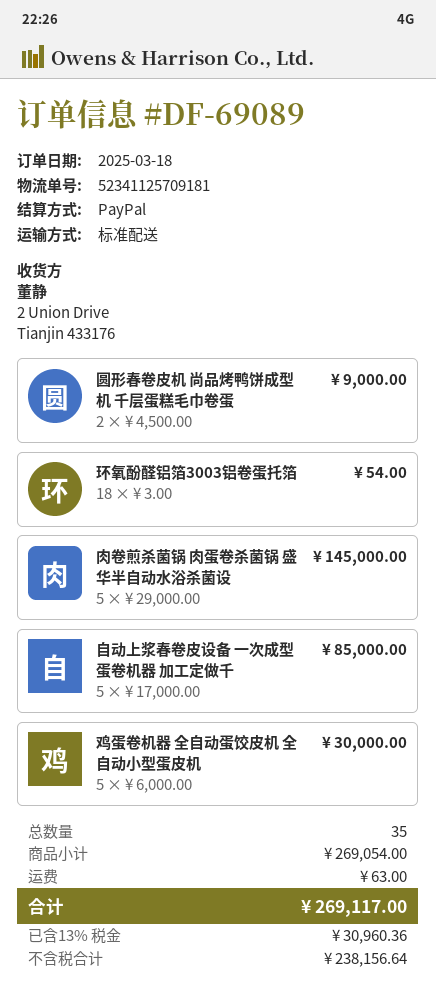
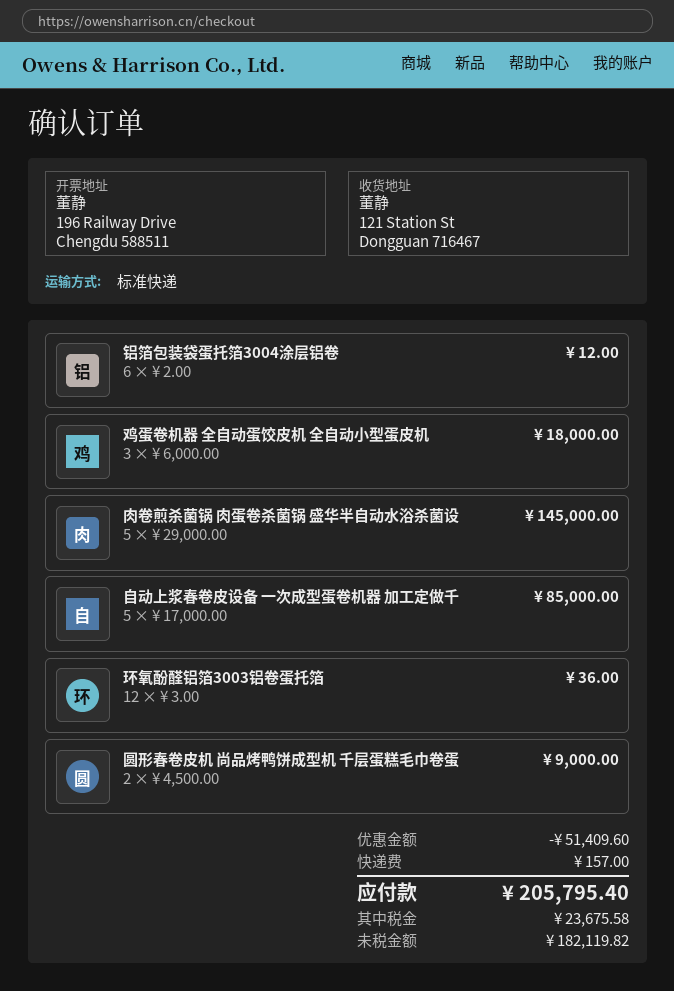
ship to: 2 Union Drive, Tianjin 433176 -> 121 Station St, Dongguan 716467
环氧酚醛铝箔3003铝卷蛋托箔: 18 x 3.00 = 54.00 -> 12 x 3.00 = 36.00
鸡蛋卷机器 全自动蛋饺皮机 全自动小型蛋皮机: 5 x 6000.00 = 30000.00 -> 3 x 6000.00 = 18000.00
铝箔包装袋蛋托箔3004涂层铝卷: none -> 6 x 2.00 = 12.00
discount: none -> 51409.60
shipping: 63.00 -> 157.00
net: 238156.64 -> 182119.82
tax: 30960.36 -> 23675.58
total: 269117.00 -> 205795.40

